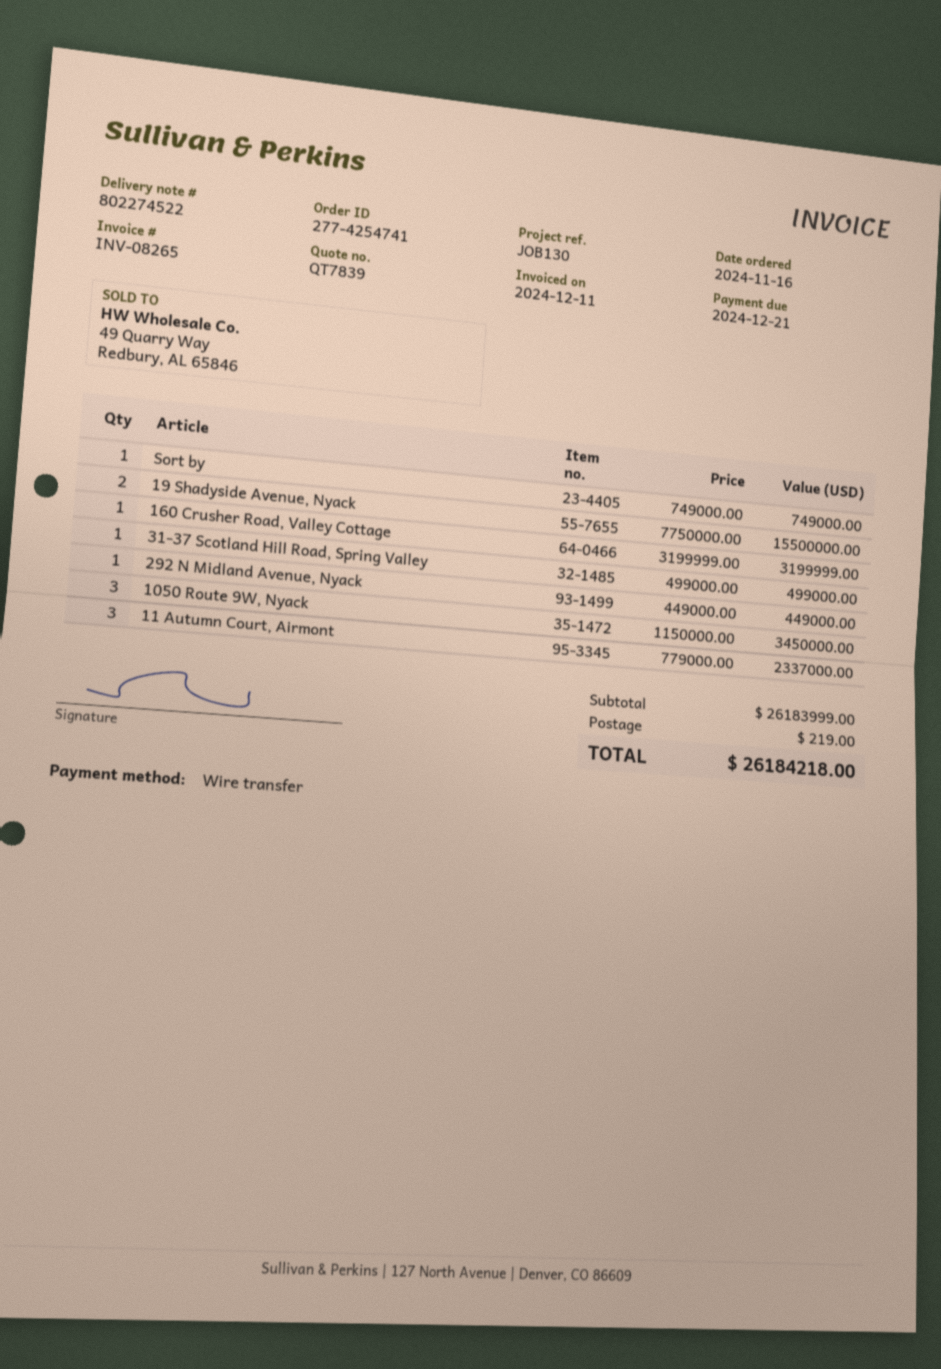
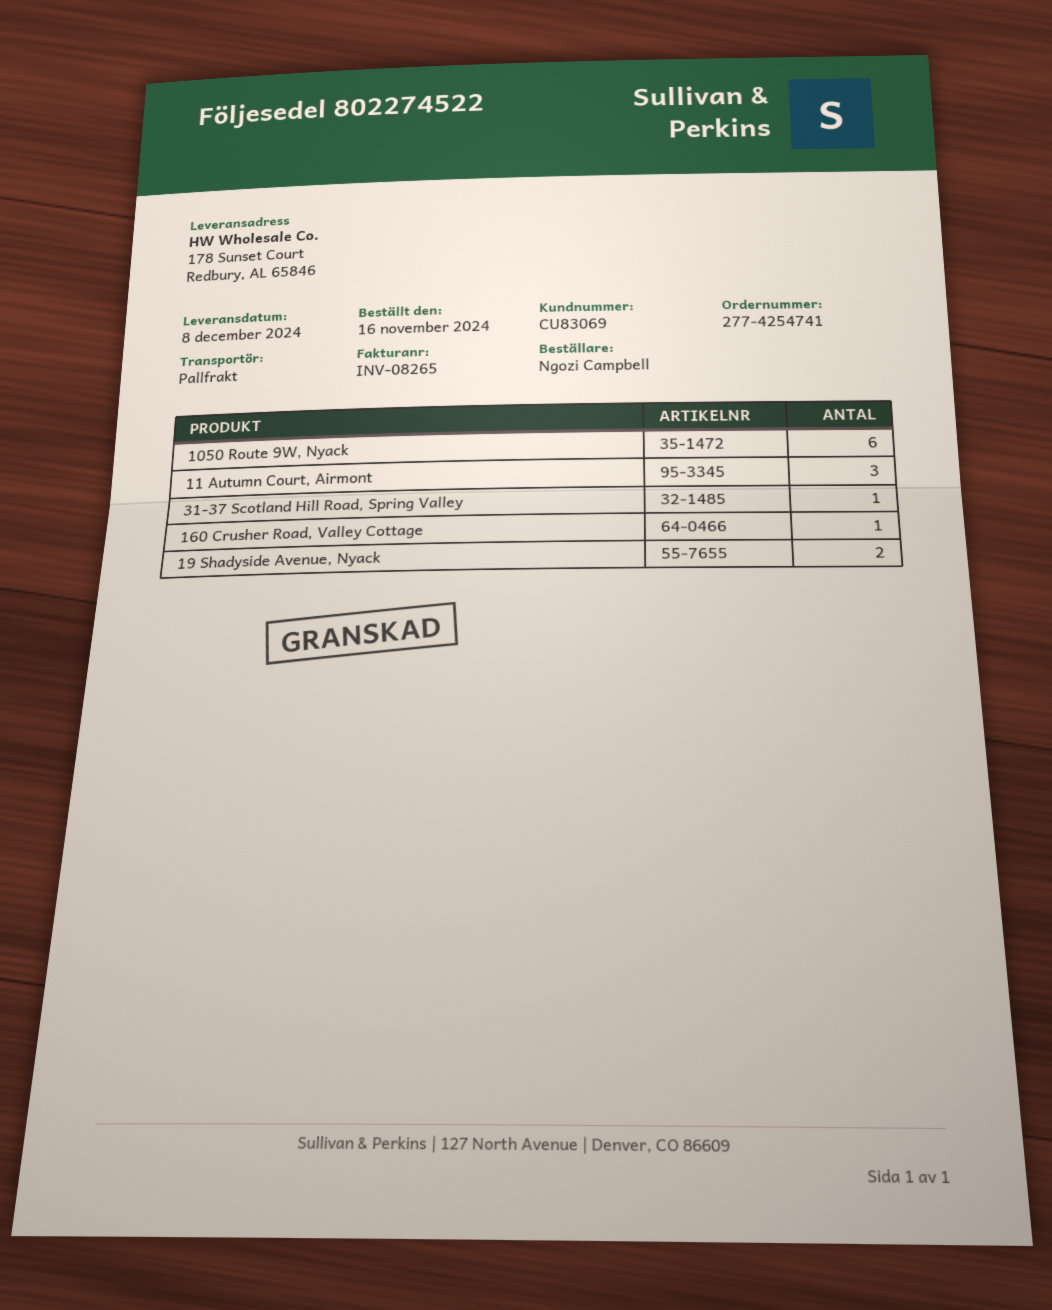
Sort by: 1 -> none
292 N Midland Avenue, Nyack: 1 -> none
1050 Route 9W, Nyack: 3 -> 6

